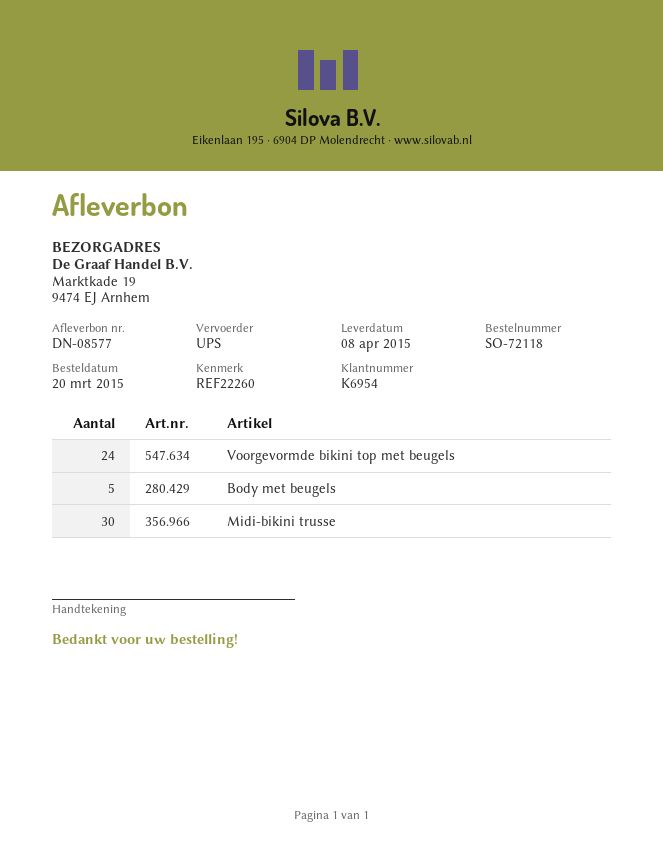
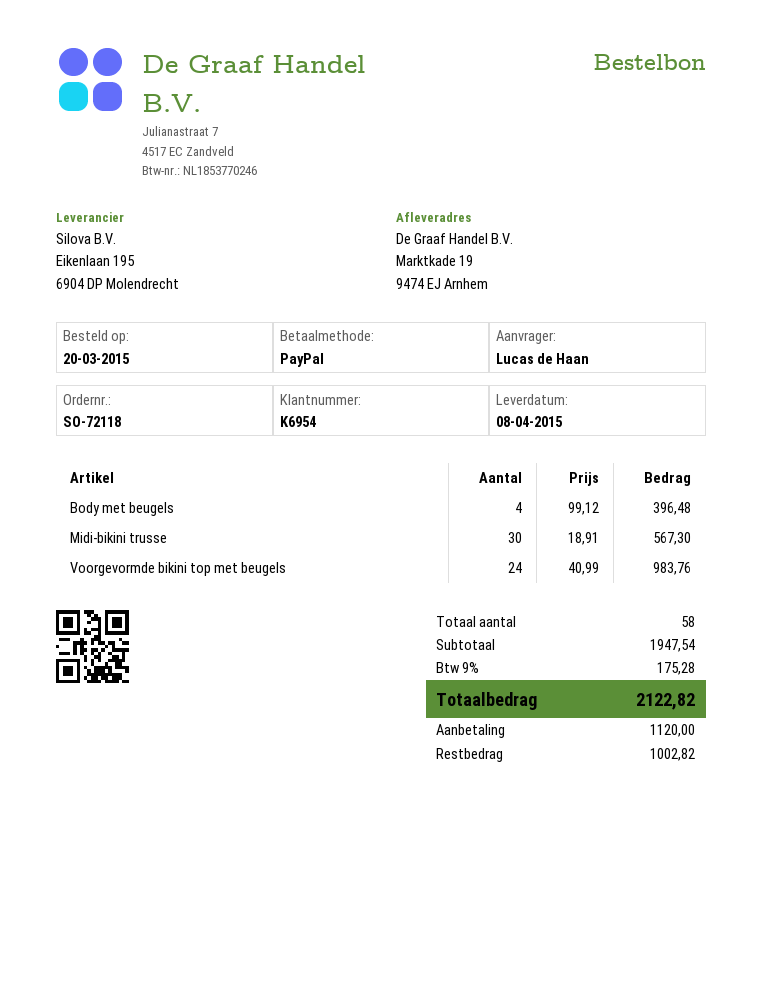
Body met beugels: 5 -> 4

